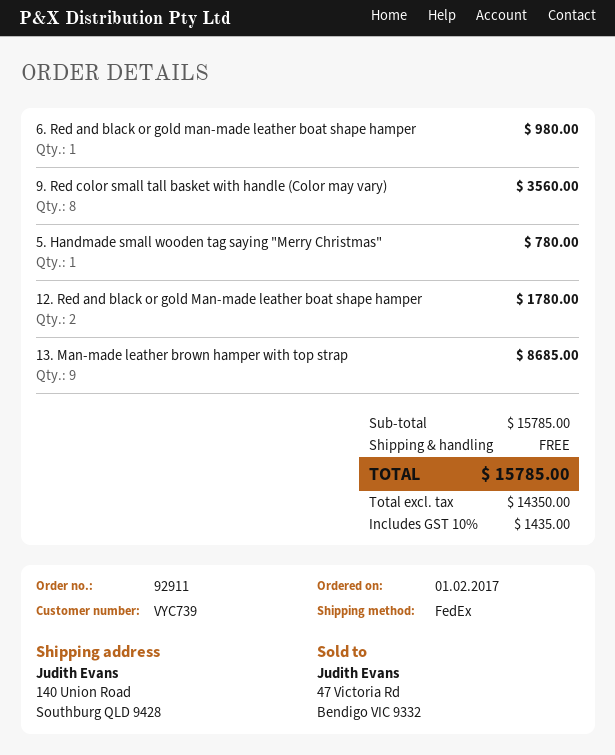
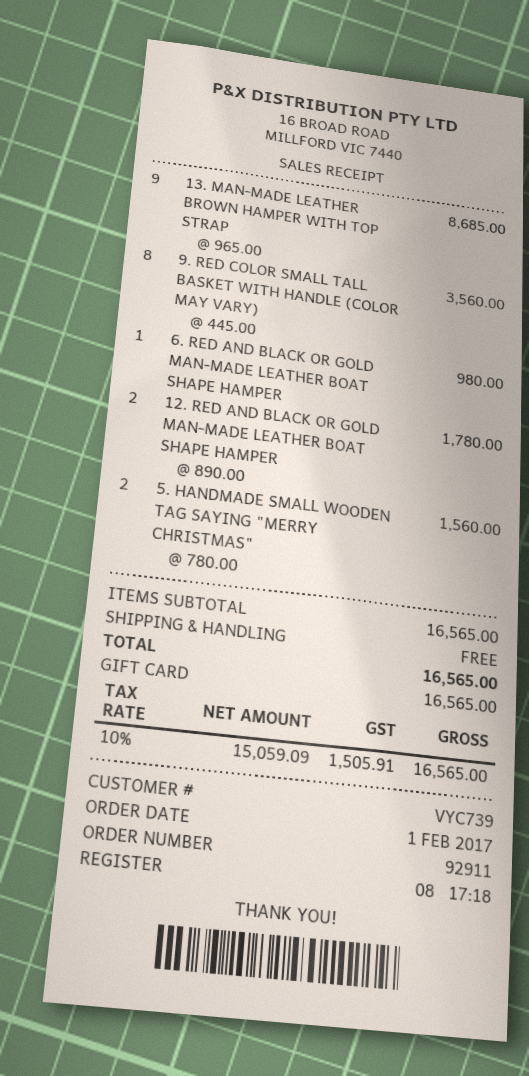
5. Handmade small wooden tag saying "Merry Christmas": 1 for 780.00 -> 2 for 1560.00
subtotal: 15785.00 -> 16565.00
net: 14350.00 -> 15059.09
tax: 10% = 1435.00 -> 10% = 1505.91
total: 15785.00 -> 16565.00

